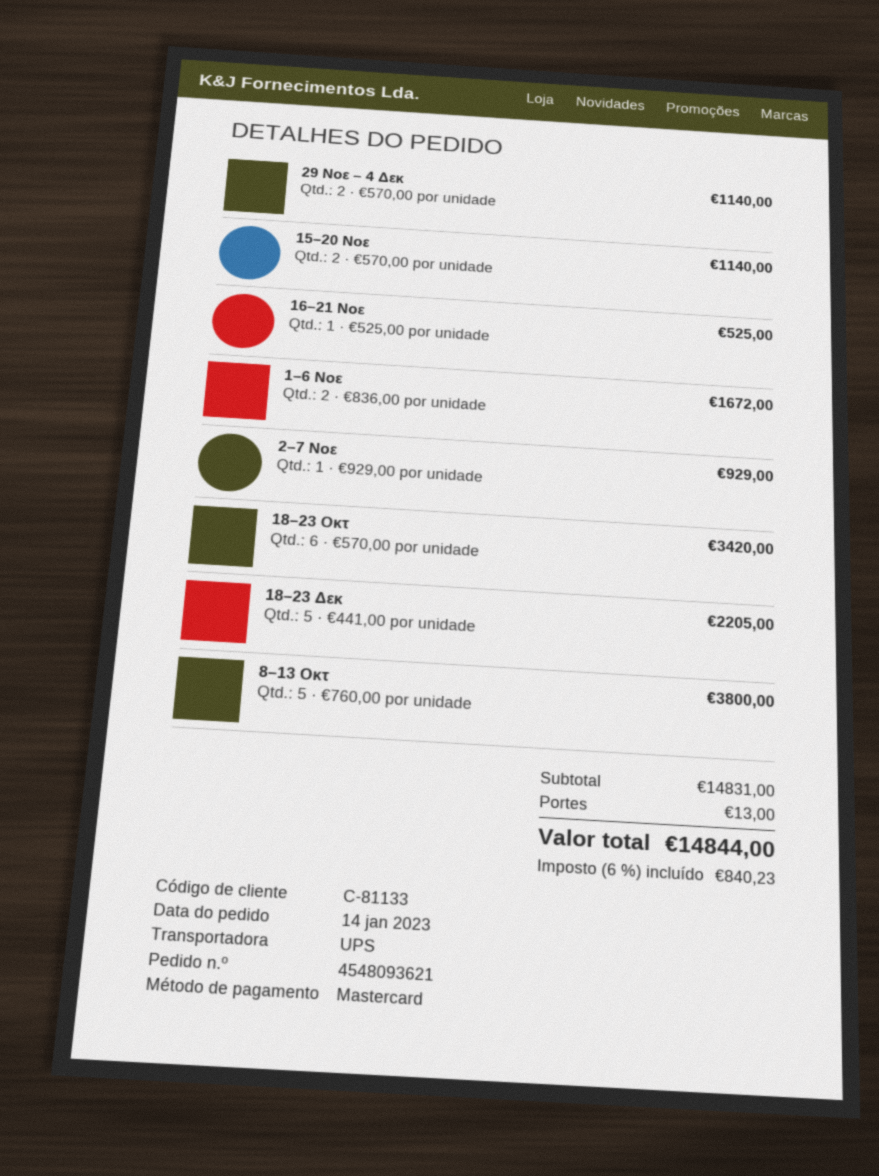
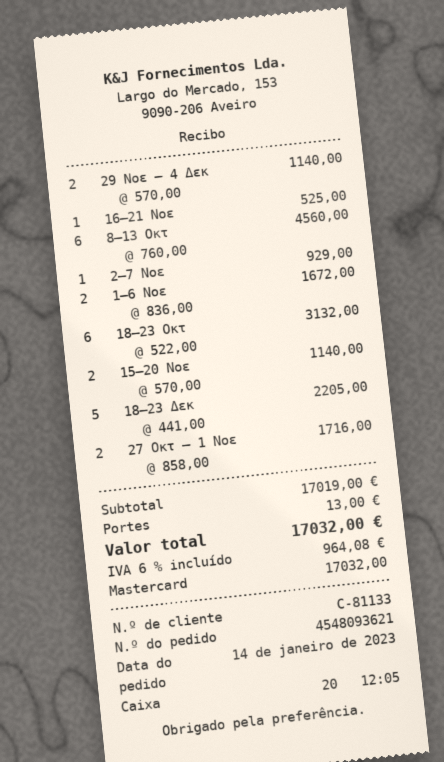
18–23 Οκτ: 6 x 570.00 = 3420.00 -> 6 x 522.00 = 3132.00
8–13 Οκτ: 5 x 760.00 = 3800.00 -> 6 x 760.00 = 4560.00
27 Οκτ – 1 Νοε: none -> 2 x 858.00 = 1716.00
subtotal: 14831.00 -> 17019.00
tax: 6% = 840.23 -> 6% = 964.08
total: 14844.00 -> 17032.00

